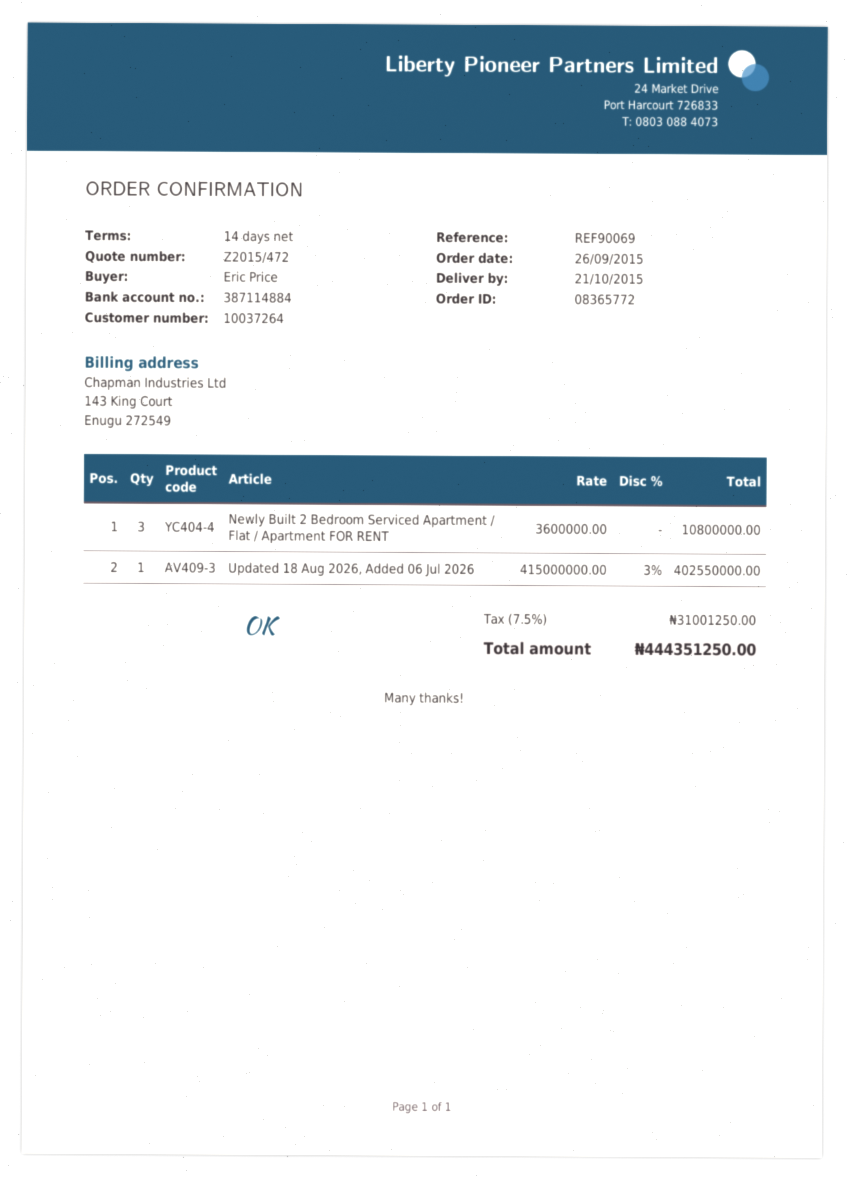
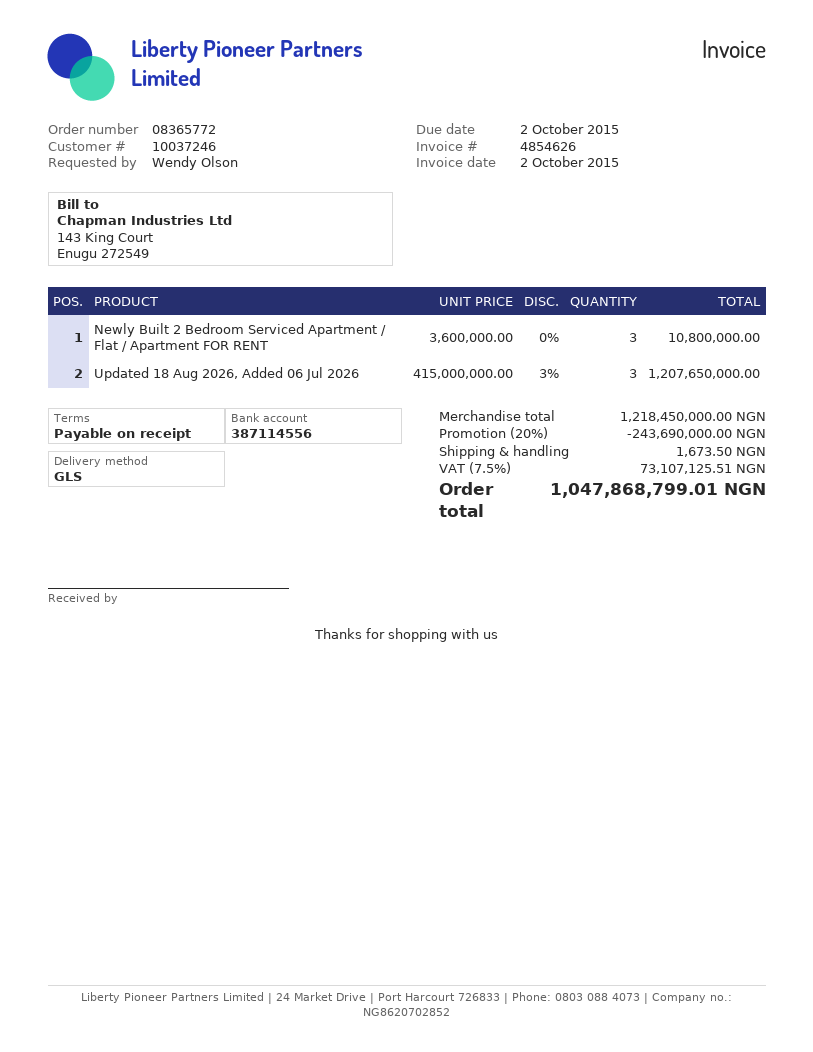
payment terms: 14 days -> on receipt
customer number: 10037264 -> 10037246
ordered by: Eric Price -> Wendy Olson
bank account: 387114884 -> 387114556
Updated 18 Aug 2026, Added 06 Jul 2026: 1 x 415000000.00 - 3% = 402550000.00 -> 3 x 415000000.00 - 3% = 1207650000.00
discount: none -> 20% = 243690000.00
shipping: none -> 1673.50
tax: 7.5% = 31001250.00 -> 7.5% = 73107125.51
total: 444351250.00 -> 1047868799.01

